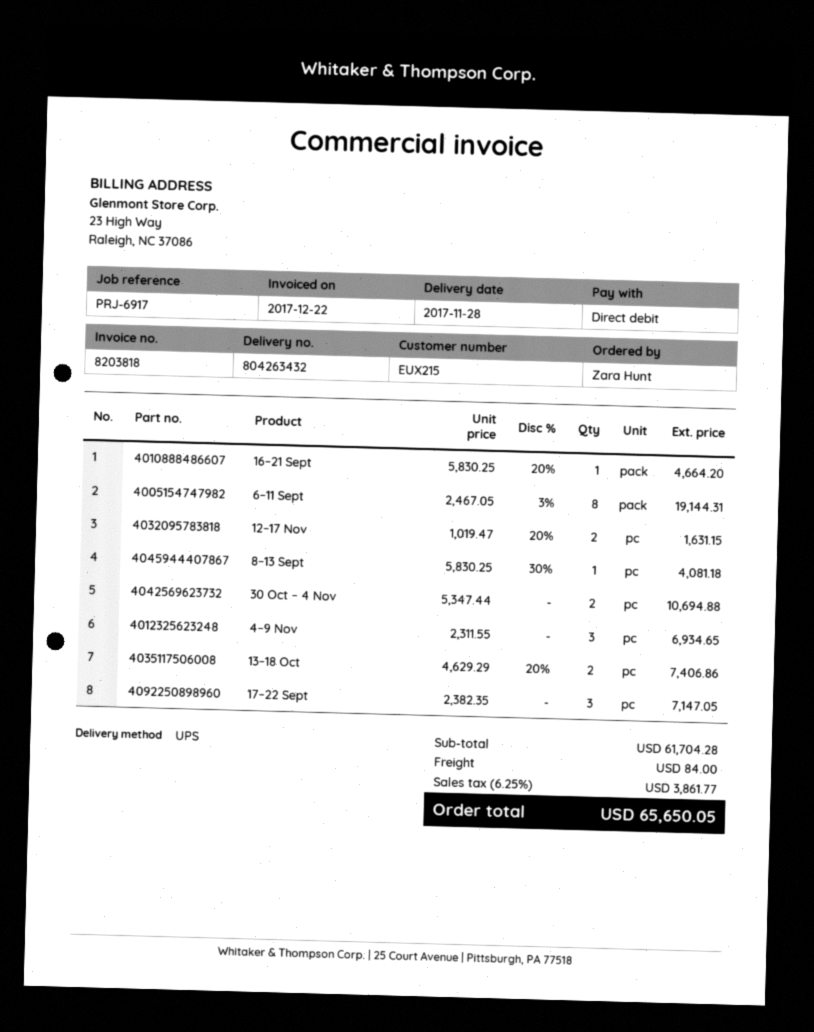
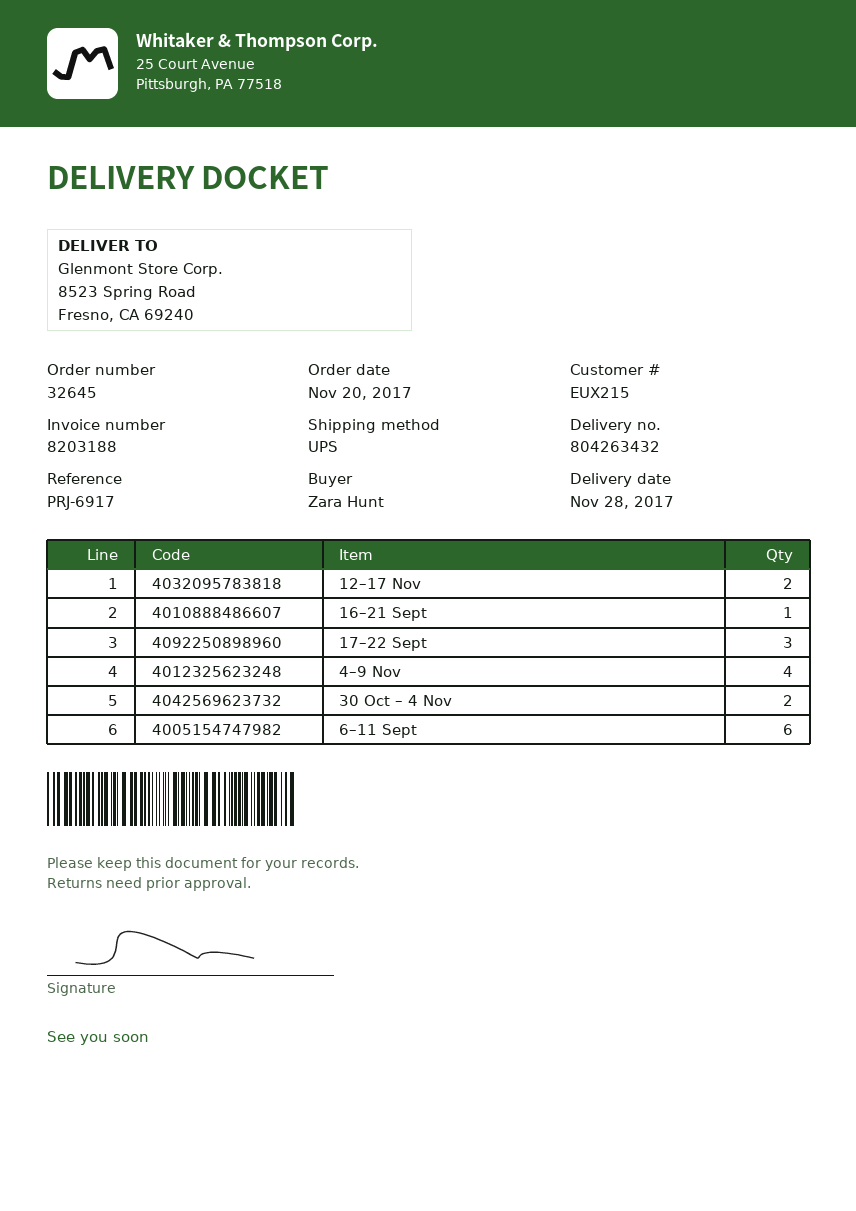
invoice number: 8203818 -> 8203188
6–11 Sept: 8 -> 6
8–13 Sept: 1 -> none
4–9 Nov: 3 -> 4
13–18 Oct: 2 -> none

